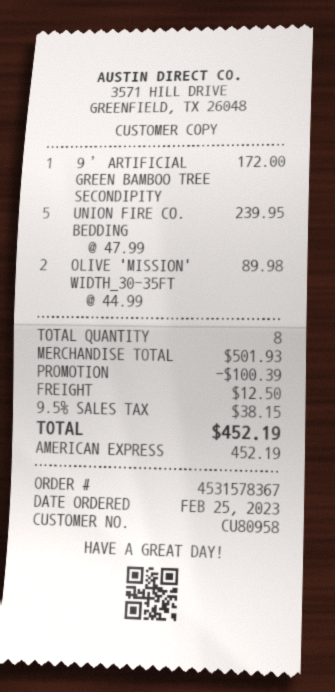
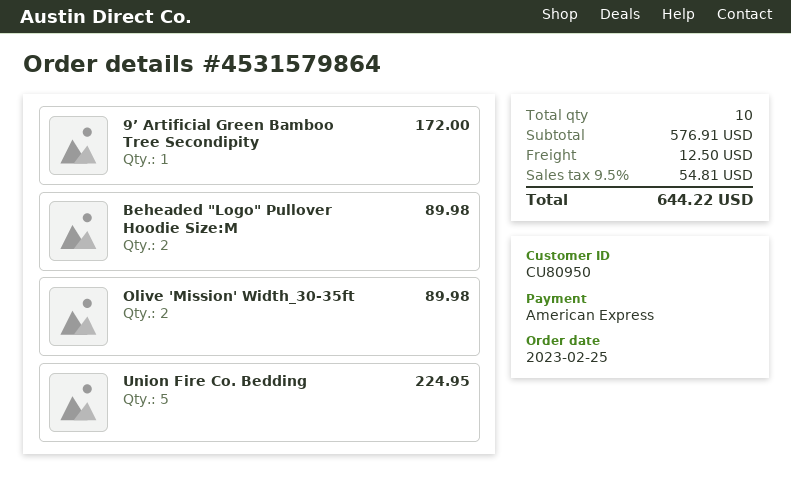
order number: 4531578367 -> 4531579864
customer number: CU80958 -> CU80950
UNION FIRE CO. BEDDING: 5 for 239.95 -> 5 for 224.95
Beheaded "Logo" Pullover Hoodie Size:M: none -> 2 for 89.98
total quantity: 8 -> 10
subtotal: 501.93 -> 576.91
discount: 100.39 -> none
tax: 9.5% = 38.15 -> 9.5% = 54.81
total: 452.19 -> 644.22

